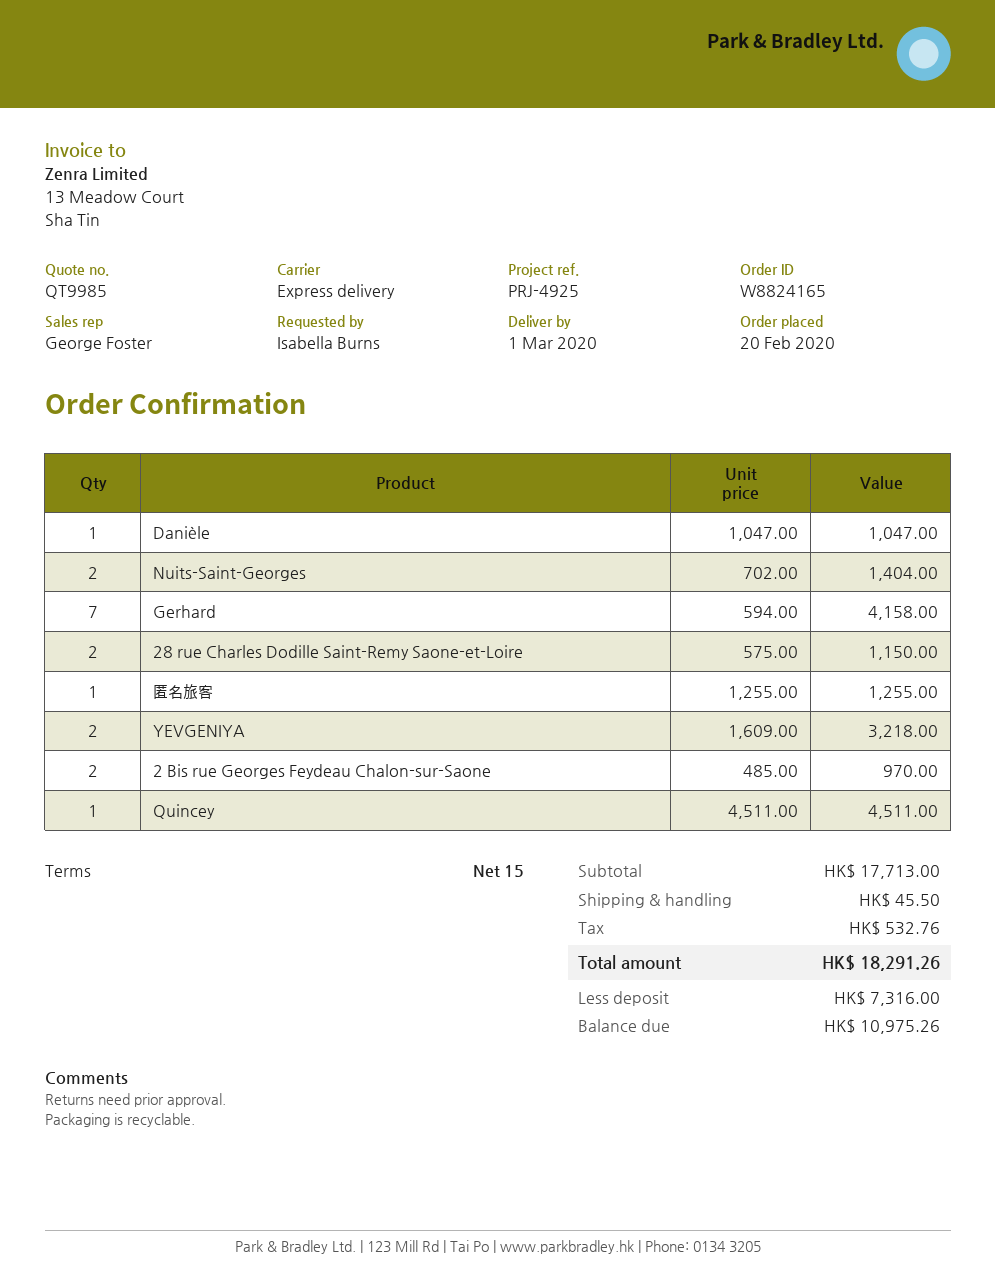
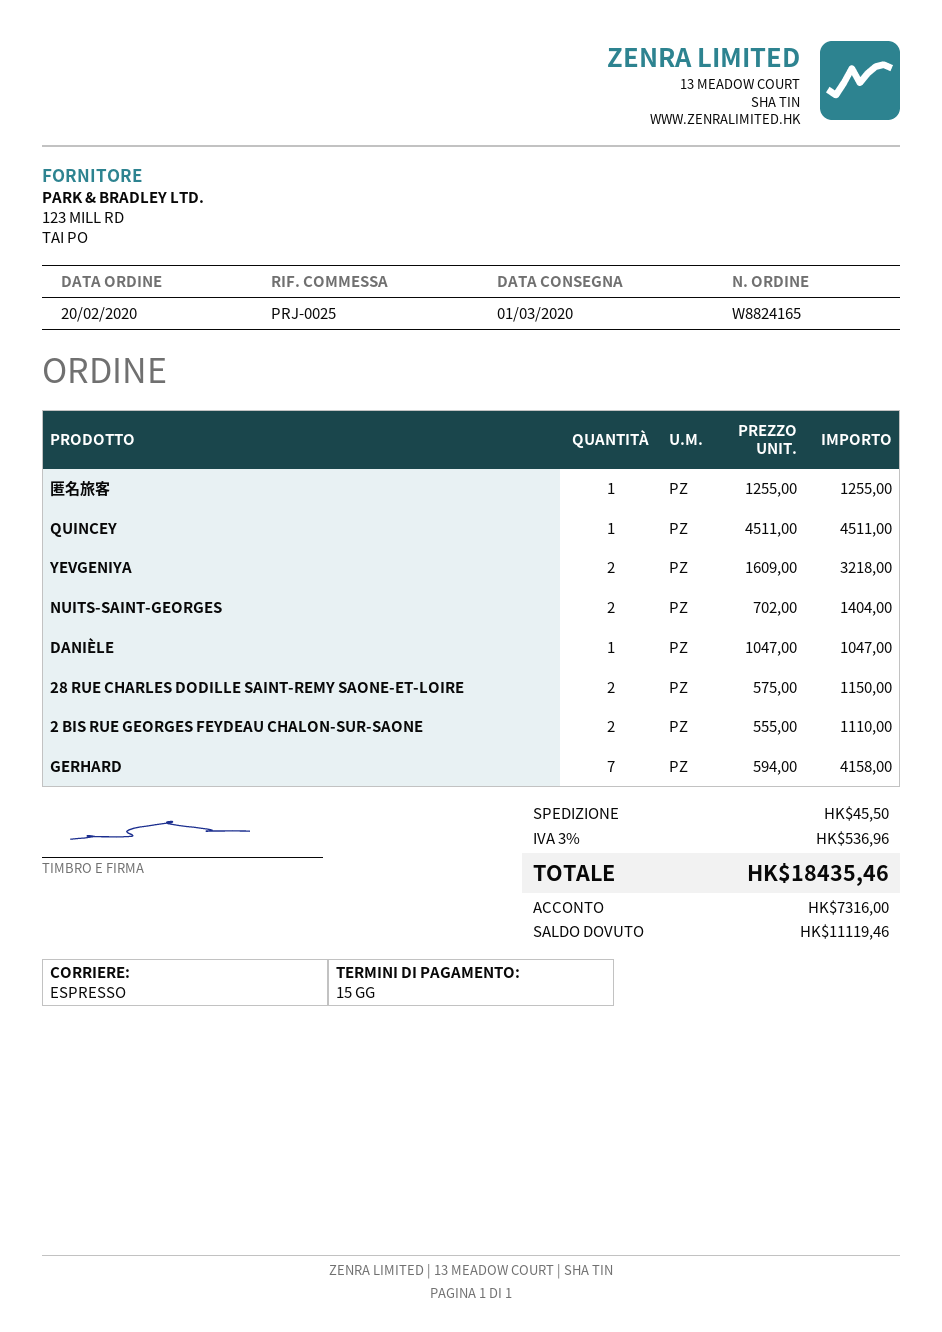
reference: PRJ-4925 -> PRJ-0025
2 Bis rue Georges Feydeau Chalon-sur-Saone: 2 x 485.00 = 970.00 -> 2 x 555.00 = 1110.00
tax: 532.76 -> 536.96
total: 18291.26 -> 18435.46
balance: 10975.26 -> 11119.46

